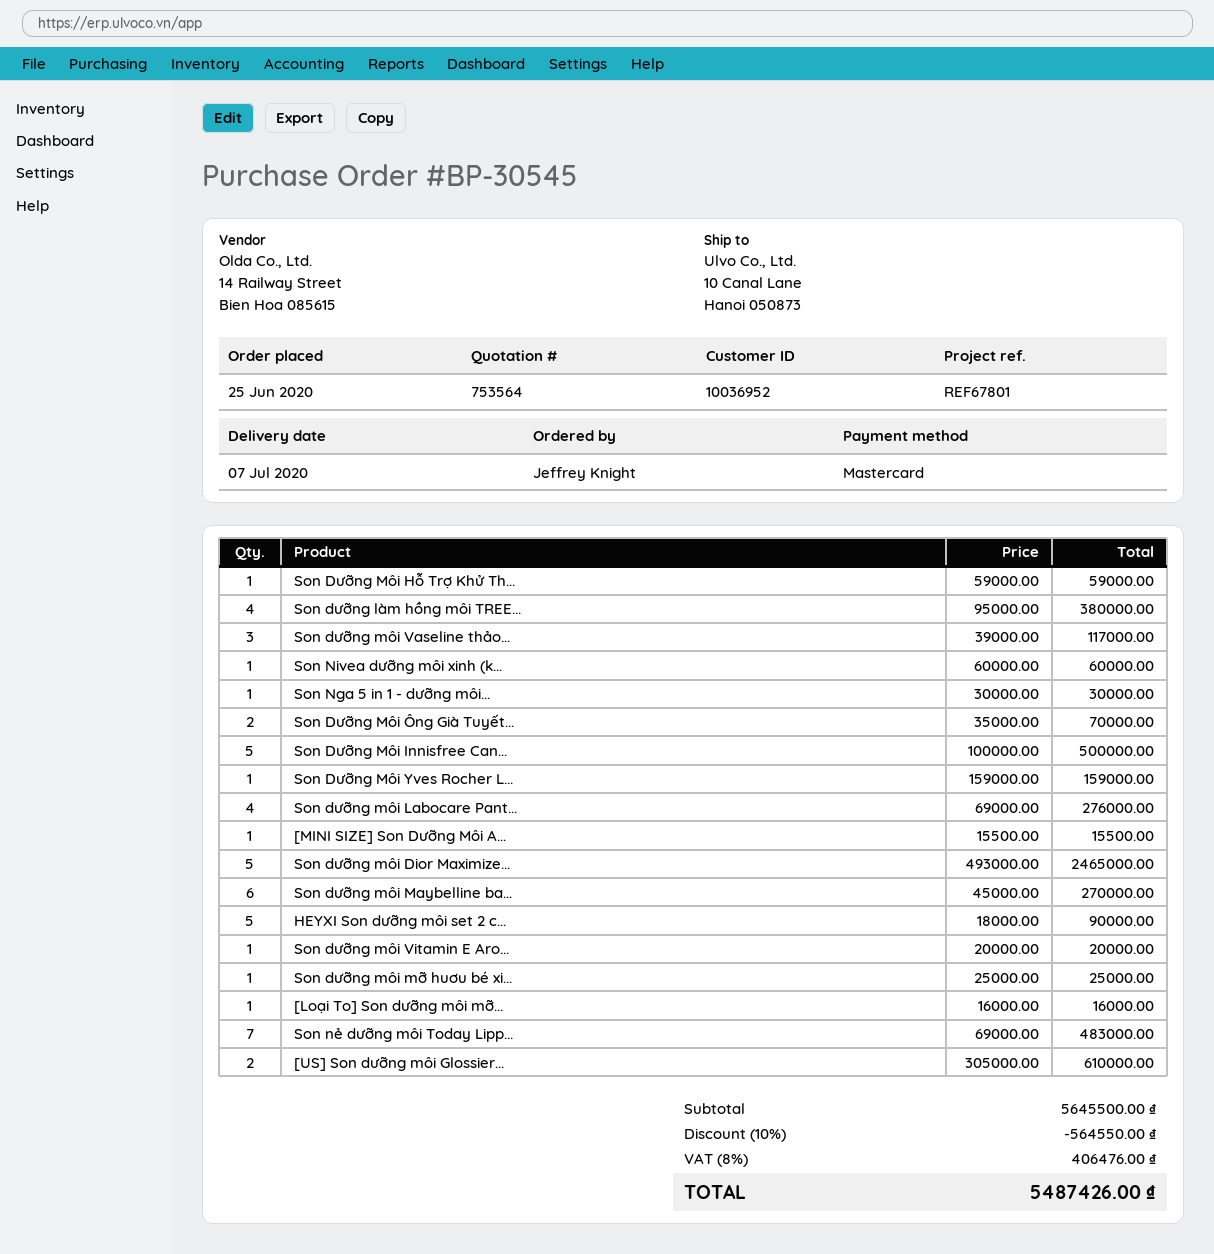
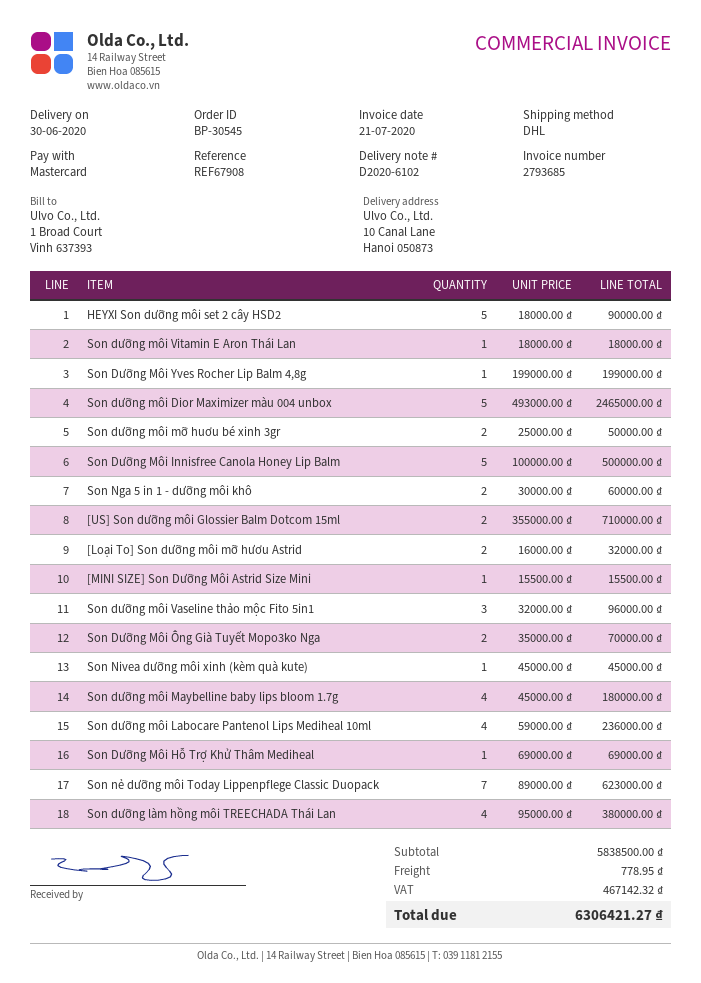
delivery date: 2020-07-07 -> 2020-06-30
reference: REF67801 -> REF67908
Son Dưỡng Môi Hỗ Trợ Khử Th...: 1 x 59000.00 = 59000.00 -> 1 x 69000.00 = 69000.00
Son dưỡng môi Vaseline thảo...: 3 x 39000.00 = 117000.00 -> 3 x 32000.00 = 96000.00
Son Nivea dưỡng môi xinh (k...: 1 x 60000.00 = 60000.00 -> 1 x 45000.00 = 45000.00
Son Nga 5 in 1 - dưỡng môi...: 1 x 30000.00 = 30000.00 -> 2 x 30000.00 = 60000.00
Son Dưỡng Môi Yves Rocher L...: 1 x 159000.00 = 159000.00 -> 1 x 199000.00 = 199000.00
Son dưỡng môi Labocare Pant...: 4 x 69000.00 = 276000.00 -> 4 x 59000.00 = 236000.00
Son dưỡng môi Maybelline ba...: 6 x 45000.00 = 270000.00 -> 4 x 45000.00 = 180000.00
Son dưỡng môi Vitamin E Aro...: 1 x 20000.00 = 20000.00 -> 1 x 18000.00 = 18000.00
Son dưỡng môi mỡ huơu bé xi...: 1 x 25000.00 = 25000.00 -> 2 x 25000.00 = 50000.00
[Loại To] Son dưỡng môi mỡ...: 1 x 16000.00 = 16000.00 -> 2 x 16000.00 = 32000.00
Son nẻ dưỡng môi Today Lipp...: 7 x 69000.00 = 483000.00 -> 7 x 89000.00 = 623000.00
[US] Son dưỡng môi Glossier...: 2 x 305000.00 = 610000.00 -> 2 x 355000.00 = 710000.00
subtotal: 5645500.00 -> 5838500.00
discount: 10% = 564550.00 -> none
shipping: none -> 778.95
tax: 406476.00 -> 467142.32
total: 5487426.00 -> 6306421.27

